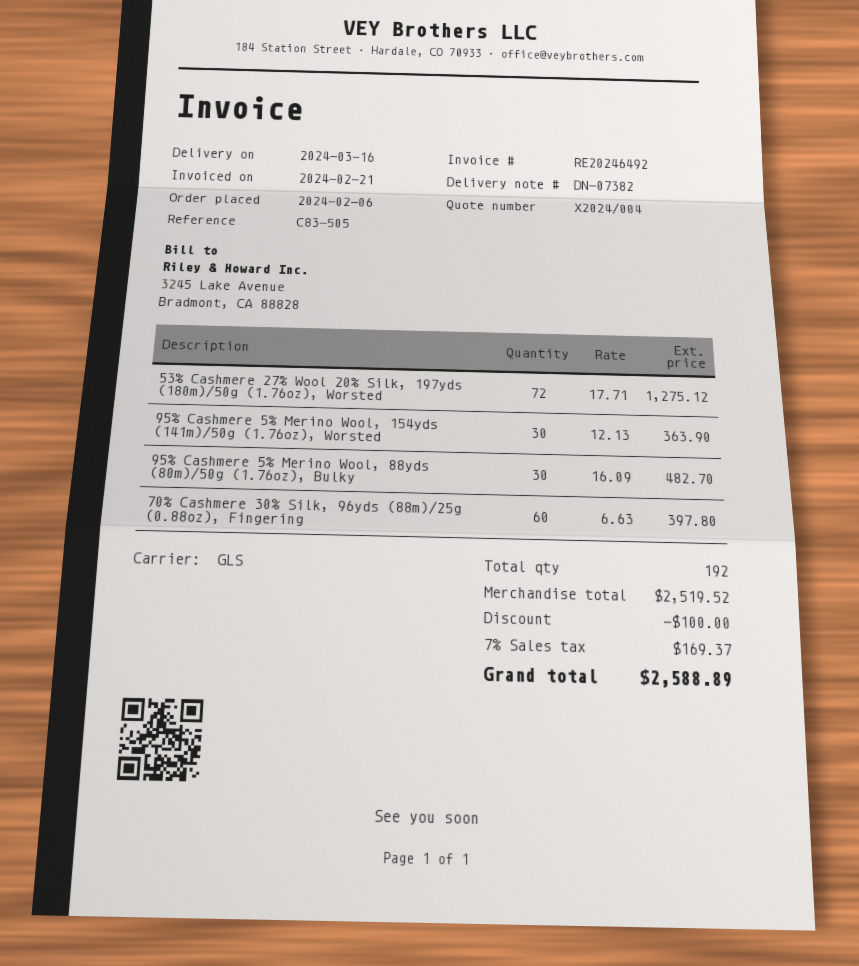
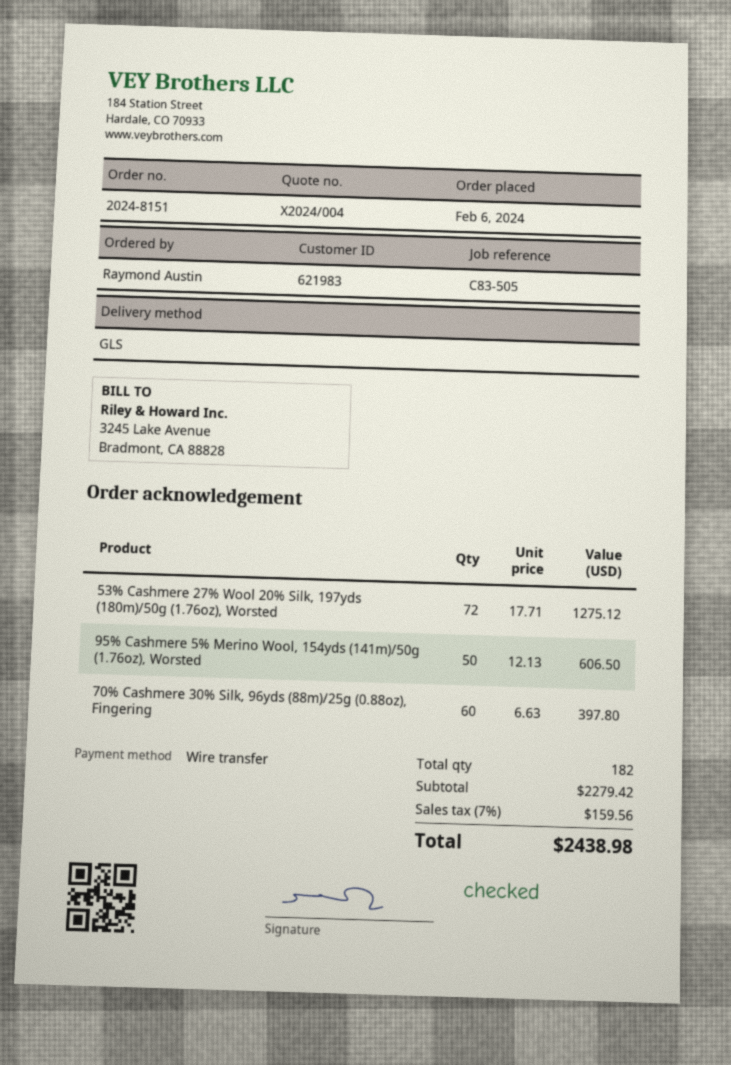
95% Cashmere 5% Merino Wool, 154yds (141m)/50g (1.76oz), Worsted: 30 x 12.13 = 363.90 -> 50 x 12.13 = 606.50
95% Cashmere 5% Merino Wool, 88yds (80m)/50g (1.76oz), Bulky: 30 x 16.09 = 482.70 -> none
total quantity: 192 -> 182
subtotal: 2519.52 -> 2279.42
discount: 100.00 -> none
tax: 7% = 169.37 -> 7% = 159.56
total: 2588.89 -> 2438.98

